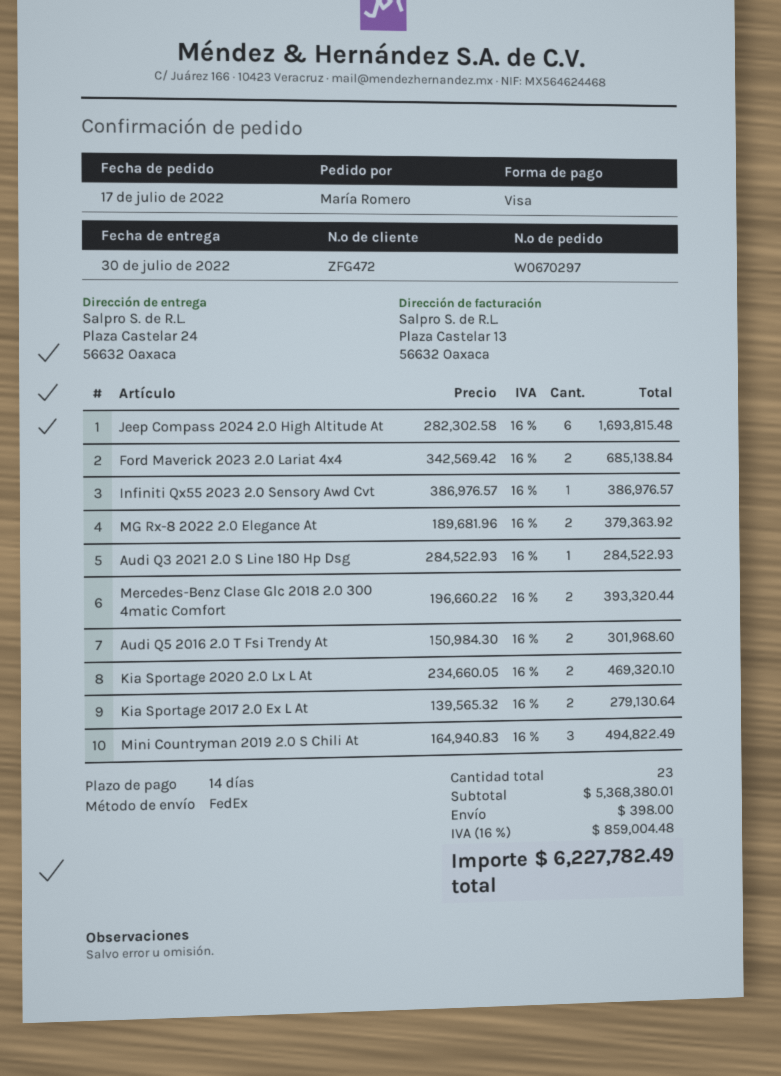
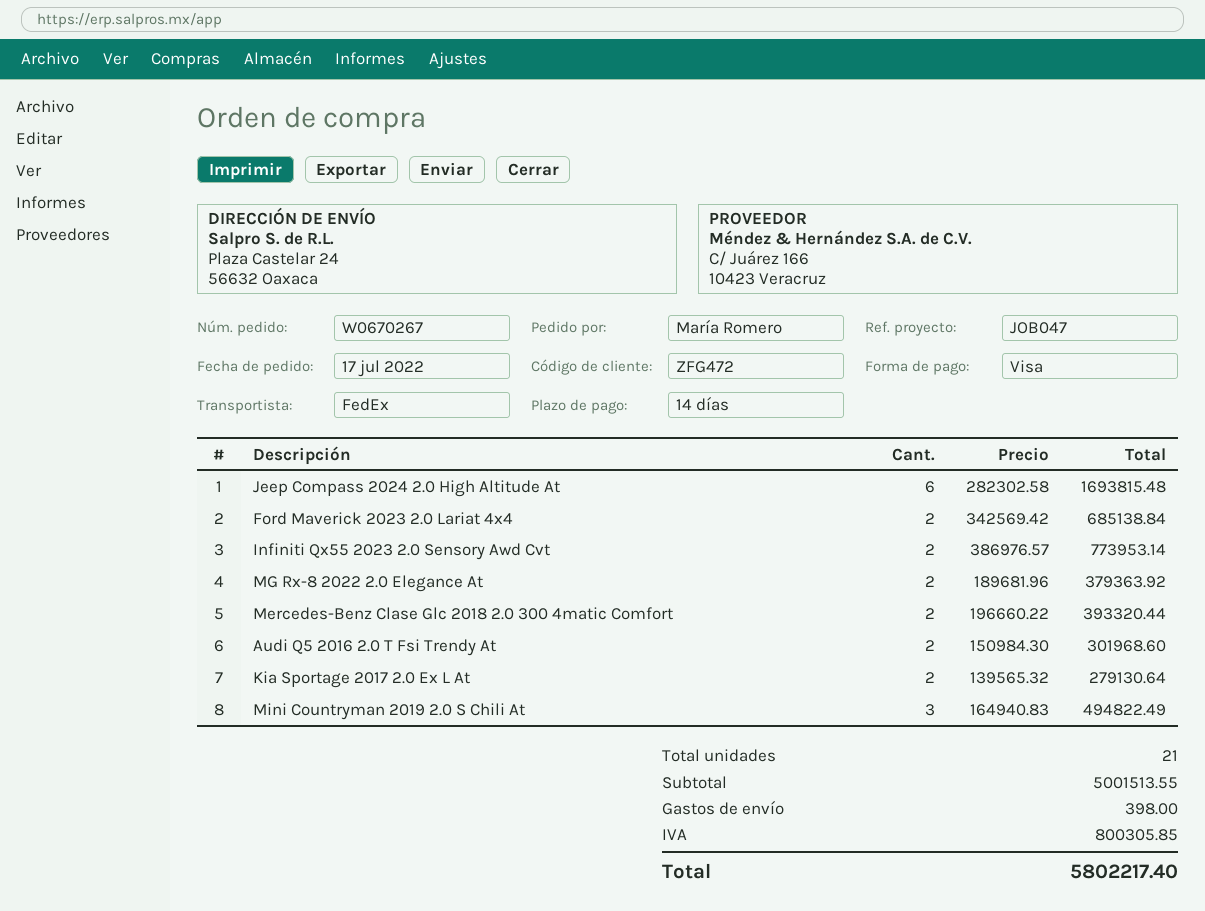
order number: W0670297 -> W0670267
Infiniti Qx55 2023 2.0 Sensory Awd Cvt: 1 x 386976.57 = 386976.57 -> 2 x 386976.57 = 773953.14
Audi Q3 2021 2.0 S Line 180 Hp Dsg: 1 x 284522.93 = 284522.93 -> none
Kia Sportage 2020 2.0 Lx L At: 2 x 234660.05 = 469320.10 -> none
total quantity: 23 -> 21
subtotal: 5368380.01 -> 5001513.55
tax: 859004.48 -> 800305.85
total: 6227782.49 -> 5802217.40

